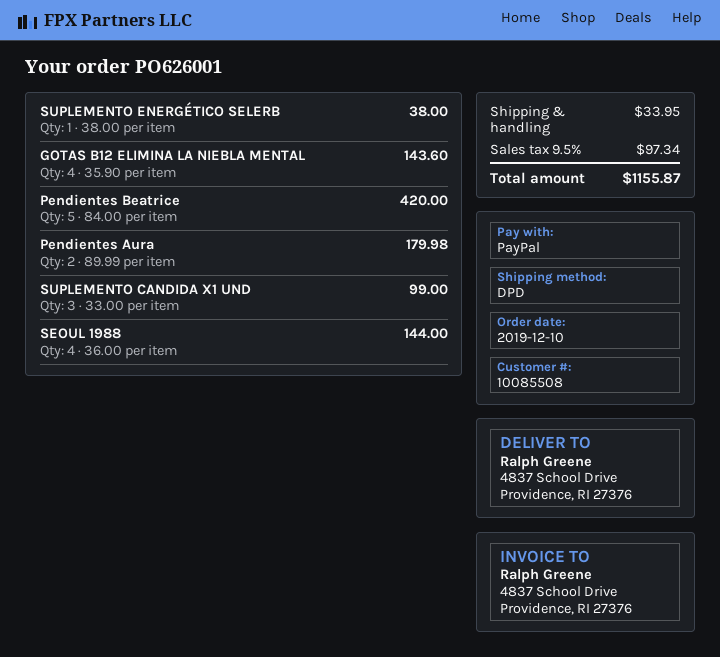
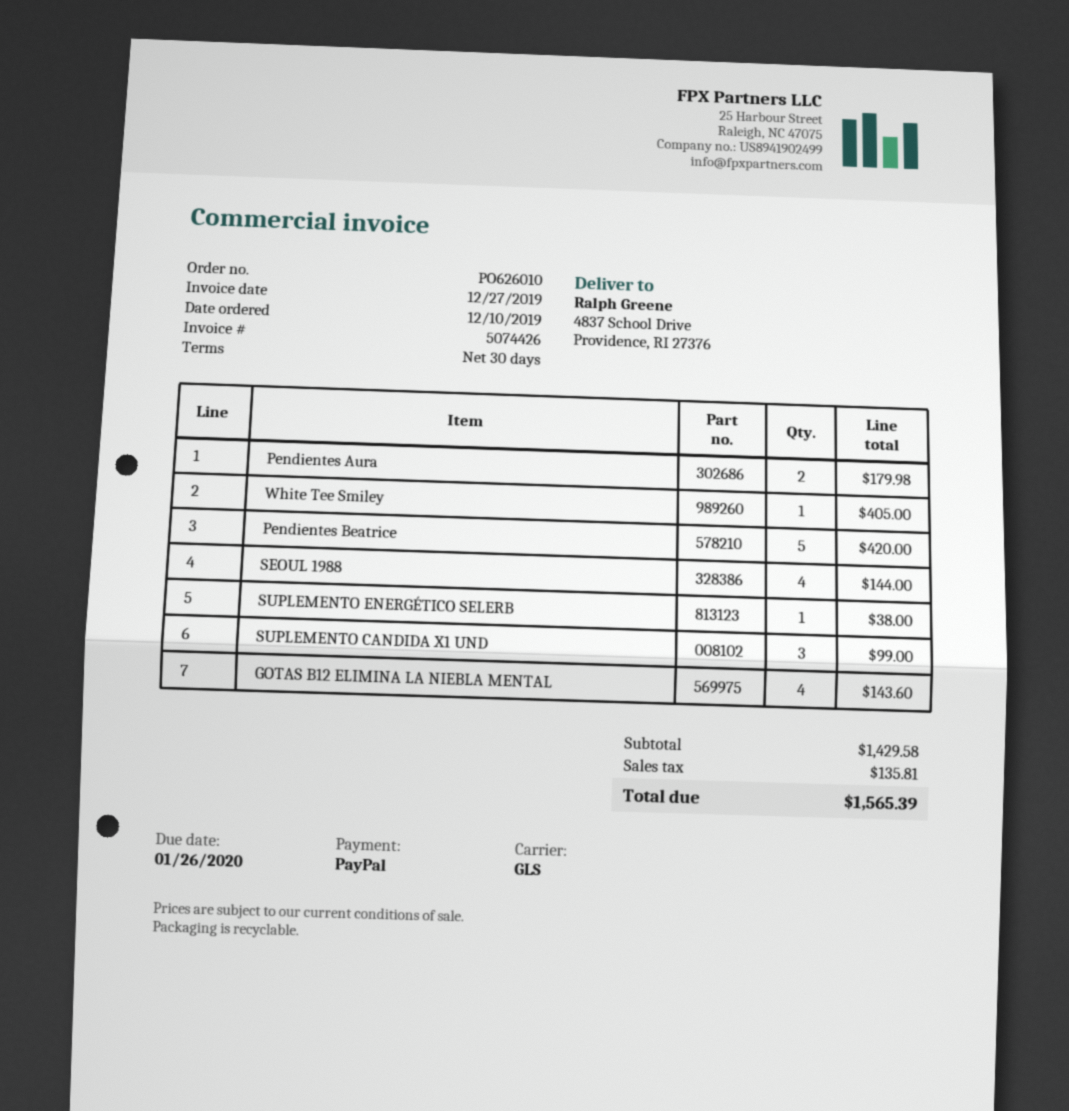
order number: PO626001 -> PO626010
shipping method: DPD -> GLS
White Tee Smiley: none -> 1 for 405.00
shipping: 33.95 -> none
tax: 97.34 -> 135.81
total: 1155.87 -> 1565.39

